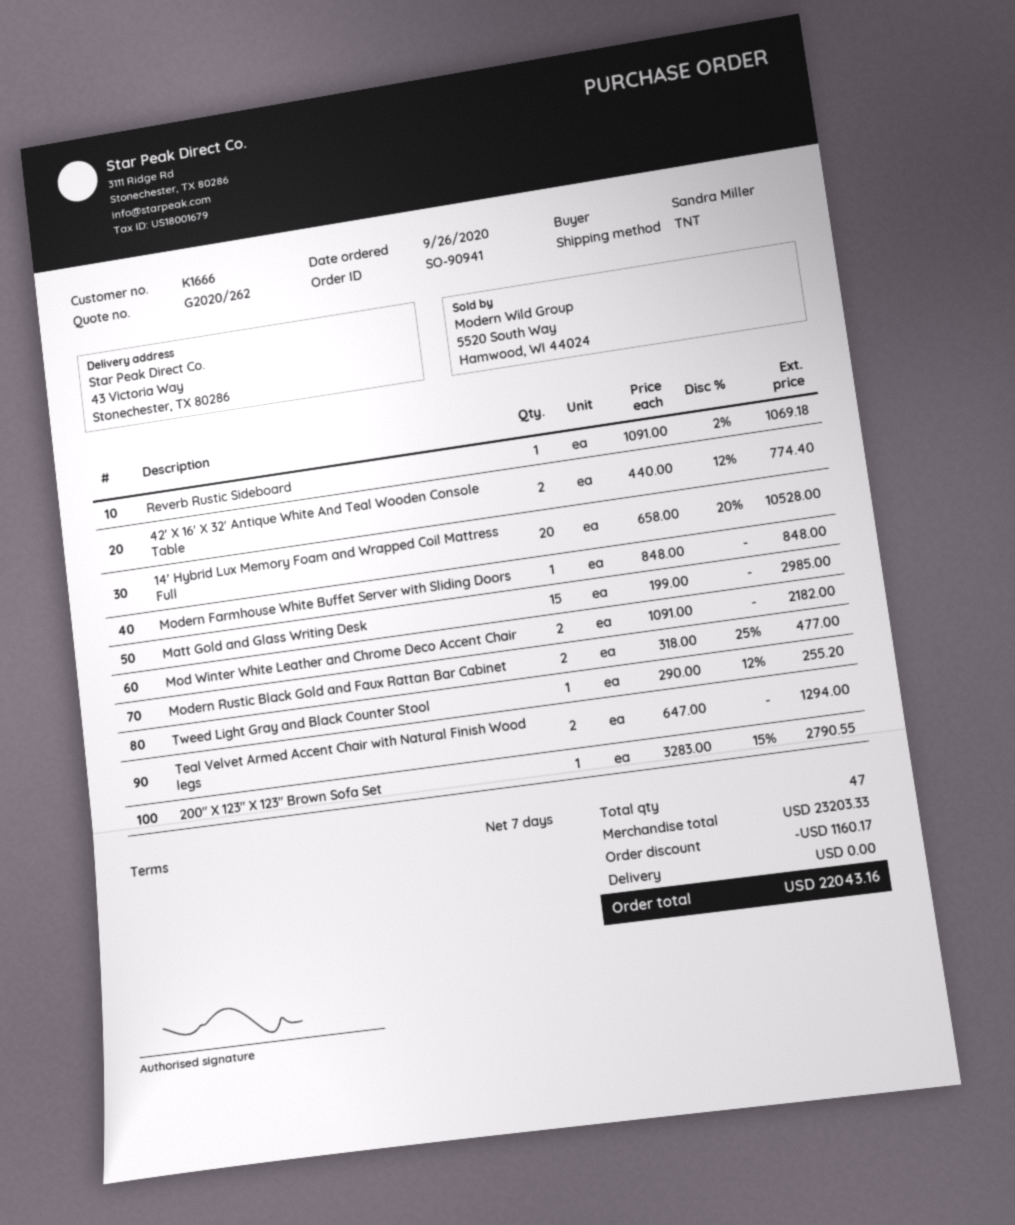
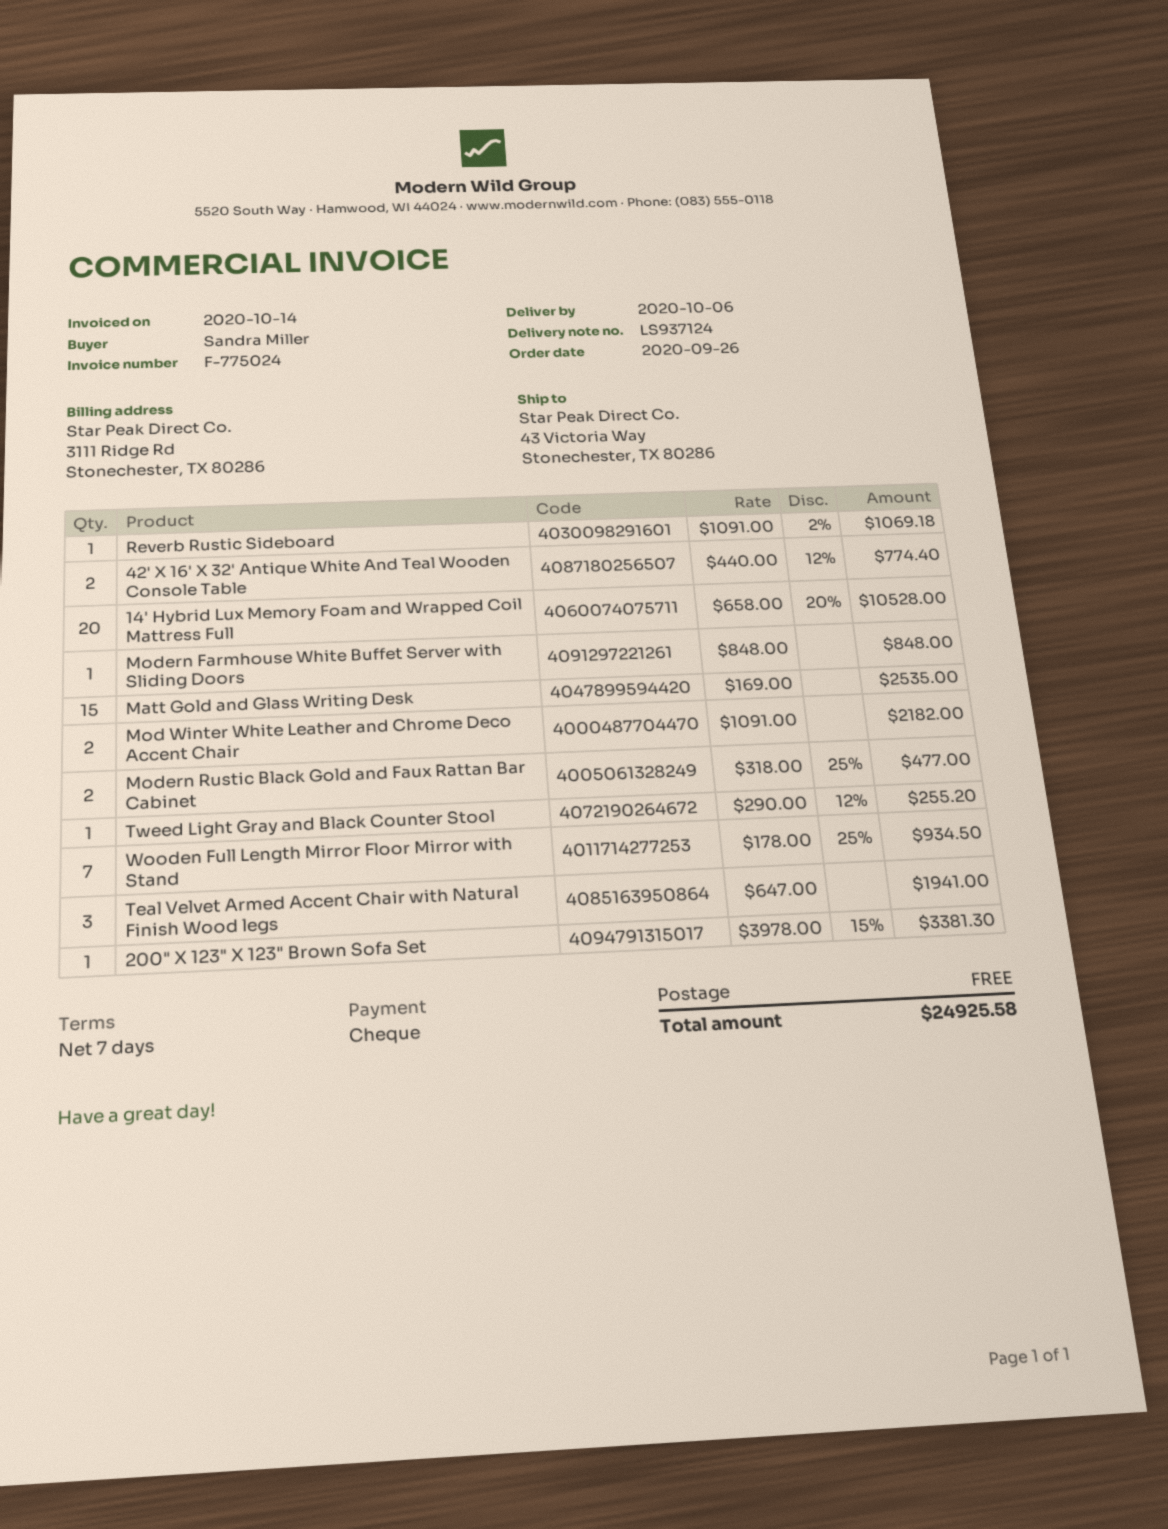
Matt Gold and Glass Writing Desk: 15 x 199.00 = 2985.00 -> 15 x 169.00 = 2535.00
Teal Velvet Armed Accent Chair with Natural Finish Wood legs: 2 x 647.00 = 1294.00 -> 3 x 647.00 = 1941.00
200" X 123" X 123" Brown Sofa Set: 1 x 3283.00 - 15% = 2790.55 -> 1 x 3978.00 - 15% = 3381.30
Wooden Full Length Mirror Floor Mirror with Stand: none -> 7 x 178.00 - 25% = 934.50
discount: 1160.17 -> none
total: 22043.16 -> 24925.58

